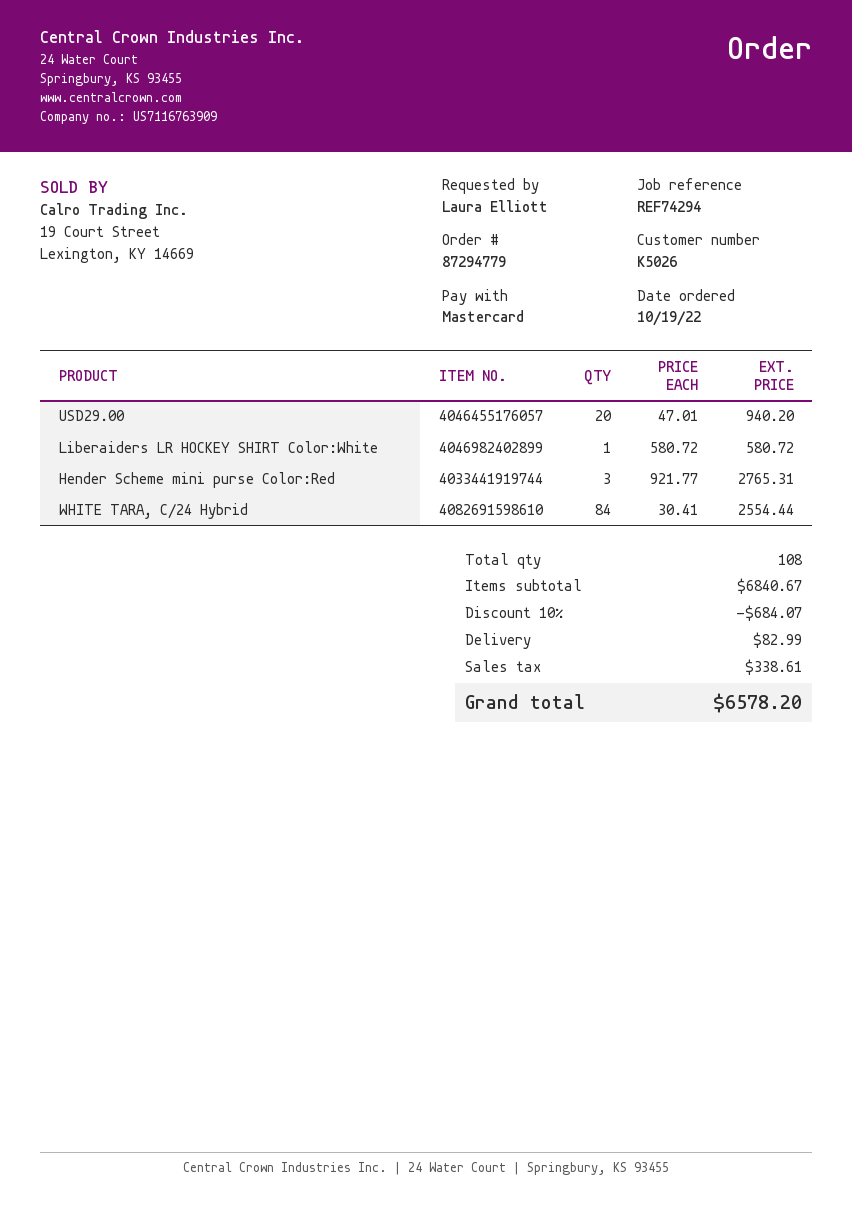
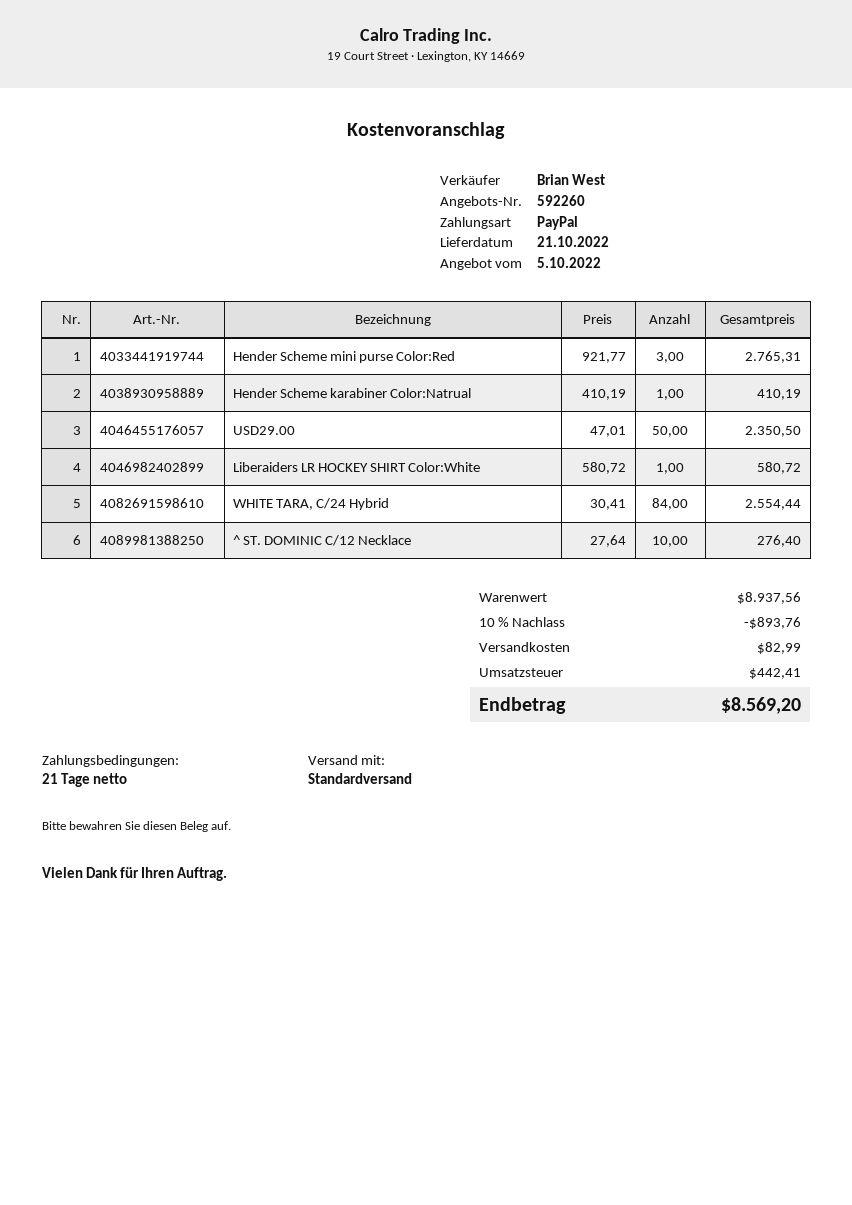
payment method: Mastercard -> PayPal
USD29.00: 20 x 47.01 = 940.20 -> 50 x 47.01 = 2350.50
Hender Scheme karabiner Color:Natrual: none -> 1 x 410.19 = 410.19
^ ST. DOMINIC C/12 Necklace: none -> 10 x 27.64 = 276.40
subtotal: 6840.67 -> 8937.56
discount: 10% = 684.07 -> 10% = 893.76
tax: 338.61 -> 442.41
total: 6578.20 -> 8569.20

